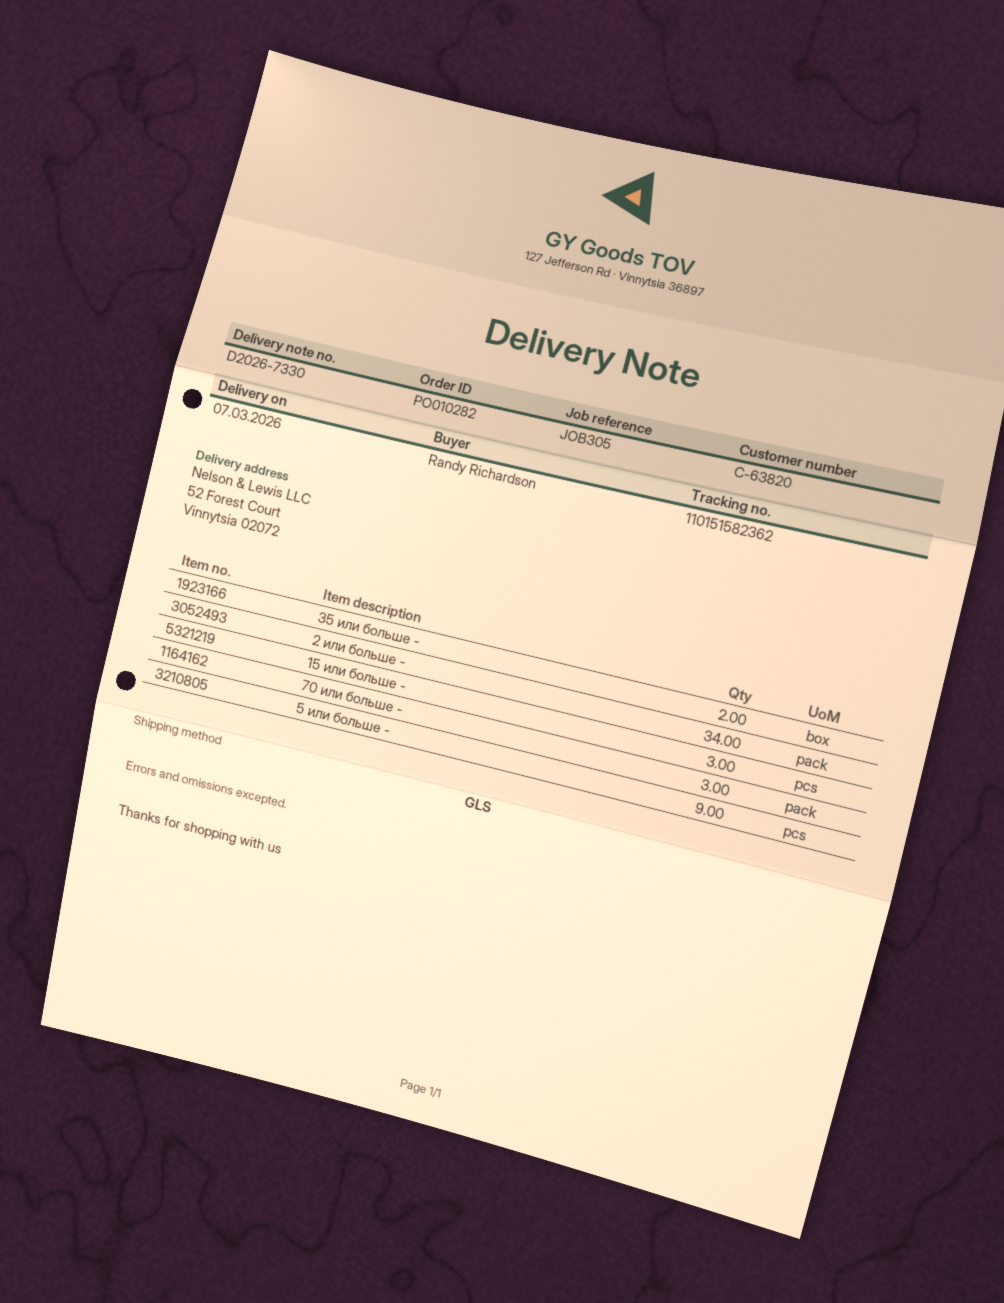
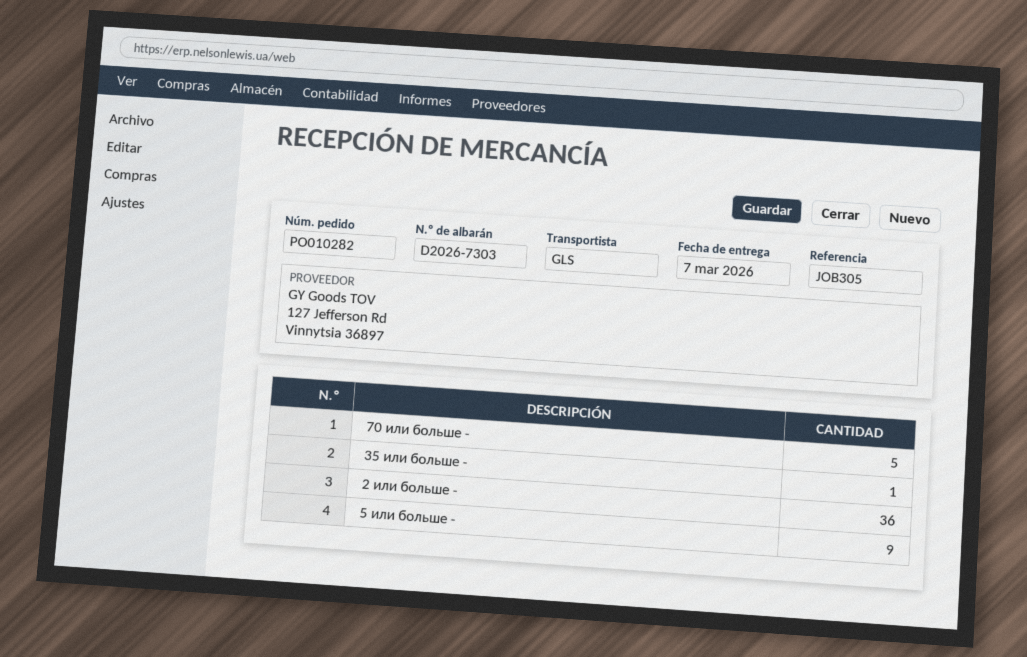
delivery note number: D2026-7330 -> D2026-7303
35 или больше -: 2 -> 1
2 или больше -: 34 -> 36
15 или больше -: 3 -> none
70 или больше -: 3 -> 5

